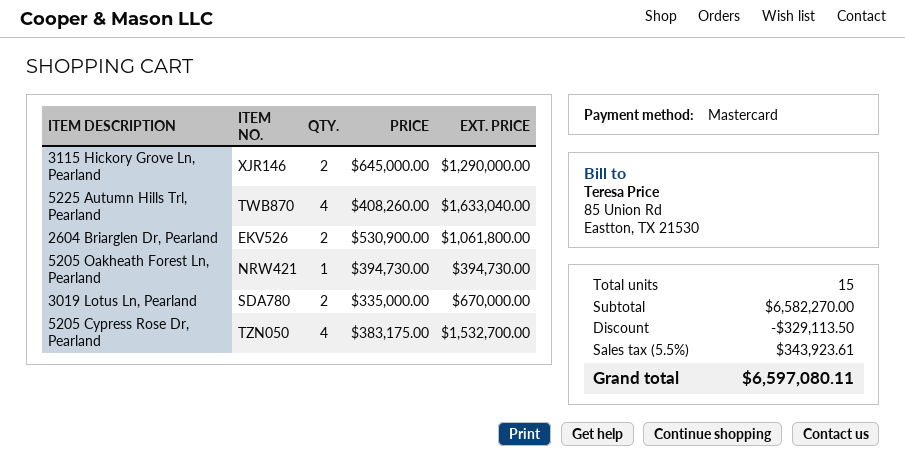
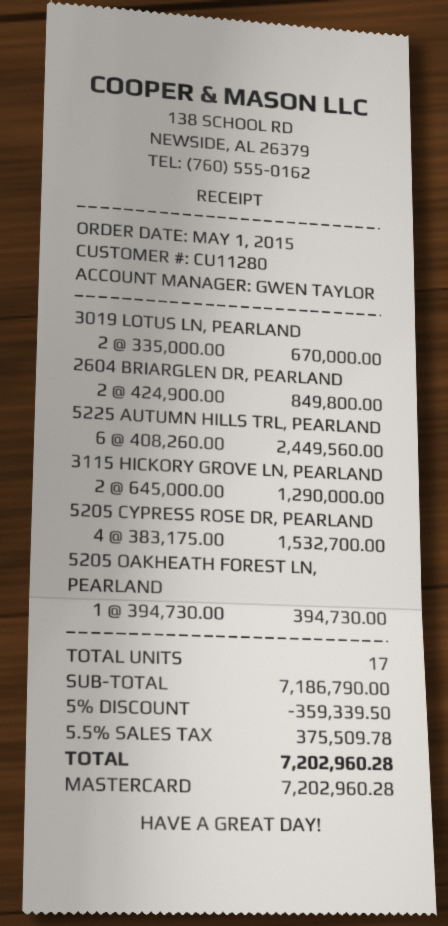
5225 Autumn Hills Trl, Pearland: 4 x 408260.00 = 1633040.00 -> 6 x 408260.00 = 2449560.00
2604 Briarglen Dr, Pearland: 2 x 530900.00 = 1061800.00 -> 2 x 424900.00 = 849800.00
total quantity: 15 -> 17
subtotal: 6582270.00 -> 7186790.00
discount: 329113.50 -> 359339.50
tax: 5.5% = 343923.61 -> 5.5% = 375509.78
total: 6597080.11 -> 7202960.28

